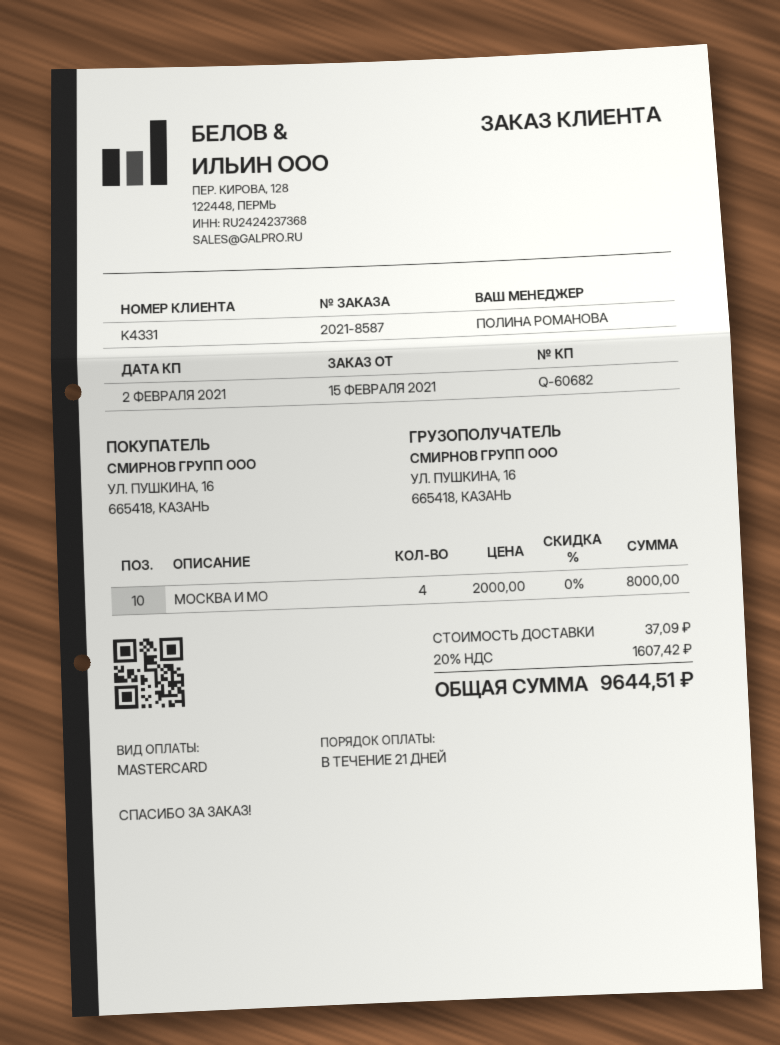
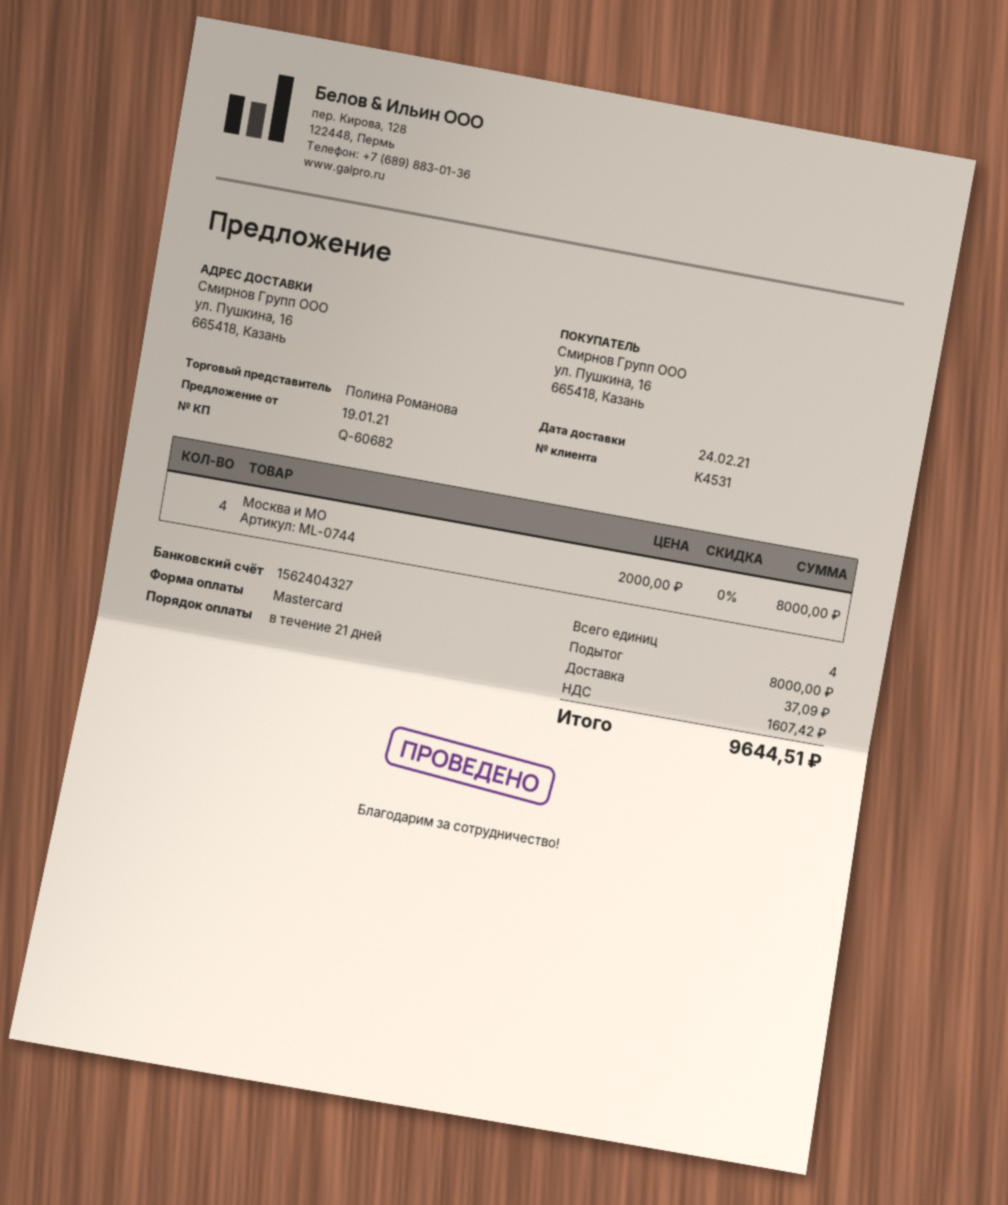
quote date: 2021-02-02 -> 2021-01-19
customer number: K4331 -> K4531

